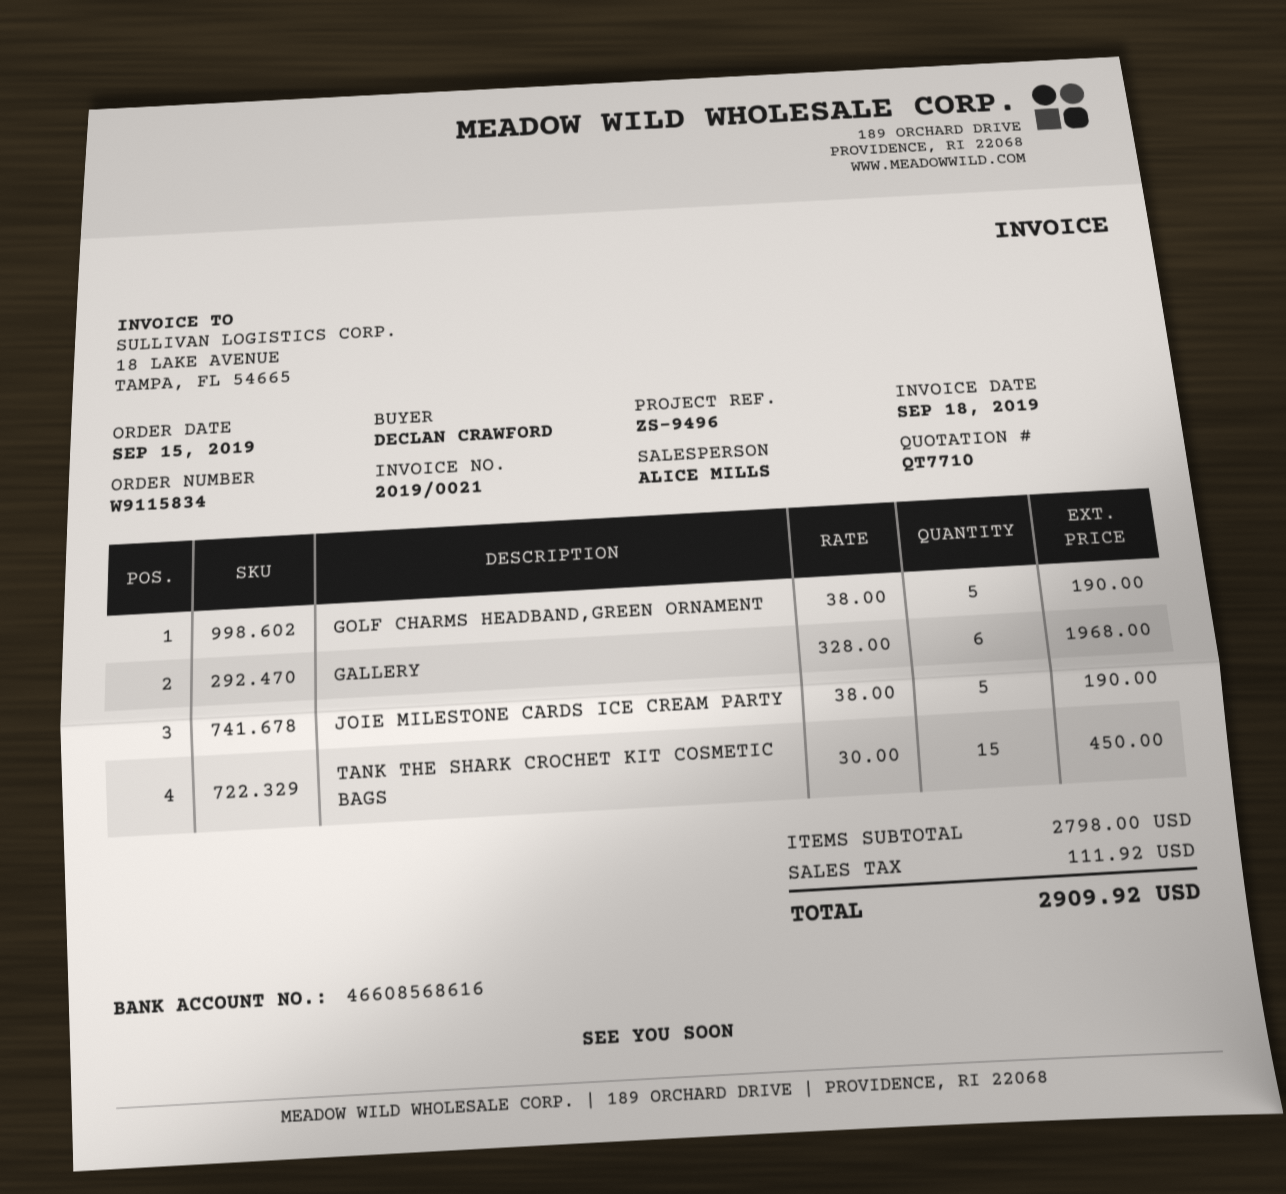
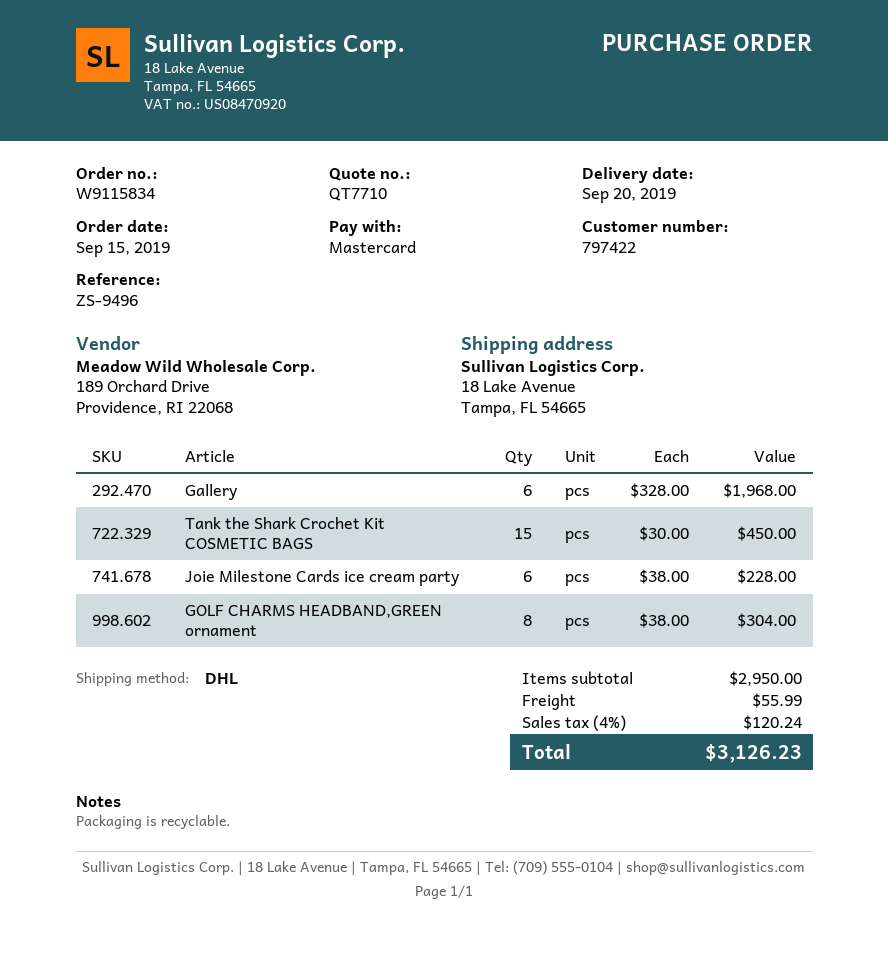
GOLF CHARMS HEADBAND,GREEN ORNAMENT: 5 x 38.00 = 190.00 -> 8 x 38.00 = 304.00
JOIE MILESTONE CARDS ICE CREAM PARTY: 5 x 38.00 = 190.00 -> 6 x 38.00 = 228.00
subtotal: 2798.00 -> 2950.00
shipping: none -> 55.99
tax: 111.92 -> 120.24
total: 2909.92 -> 3126.23

